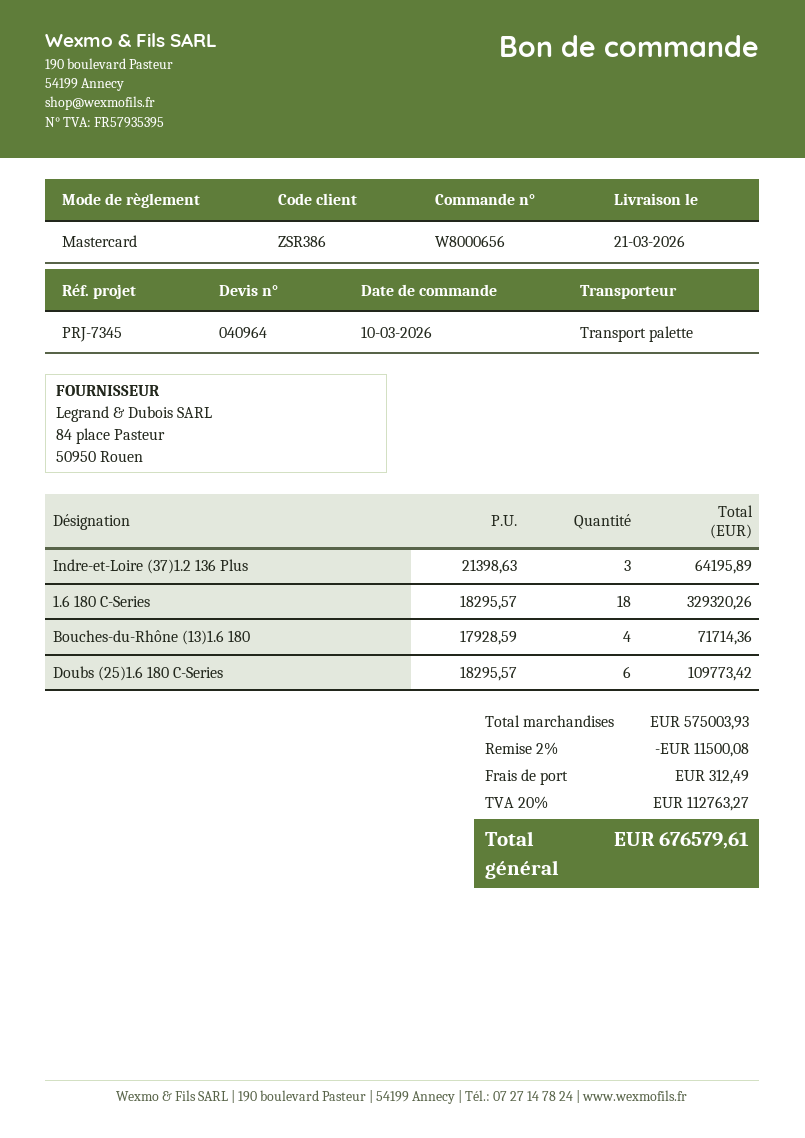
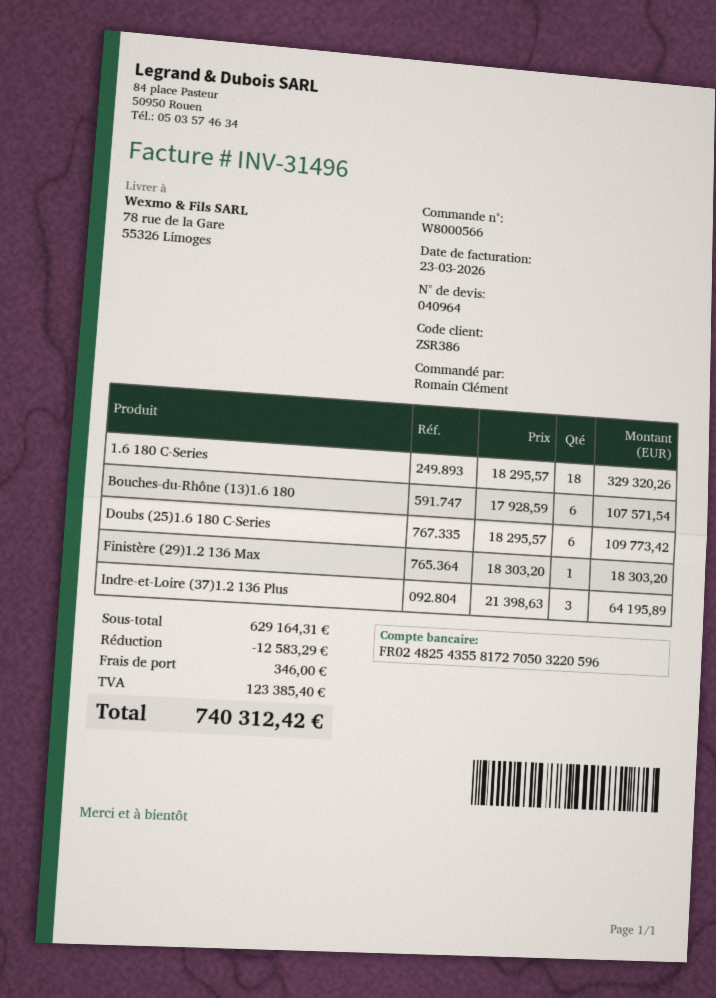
order number: W8000656 -> W8000566
Bouches-du-Rhône (13)1.6 180: 4 x 17928.59 = 71714.36 -> 6 x 17928.59 = 107571.54
Finistère (29)1.2 136 Max: none -> 1 x 18303.20 = 18303.20
subtotal: 575003.93 -> 629164.31
discount: 11500.08 -> 12583.29
shipping: 312.49 -> 346.00
tax: 112763.27 -> 123385.40
total: 676579.61 -> 740312.42

